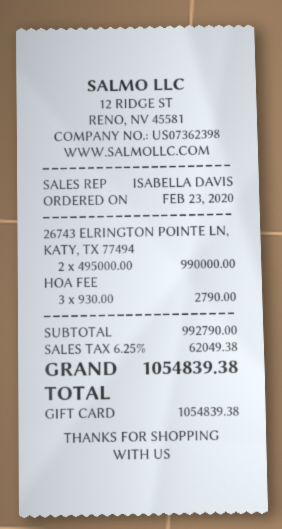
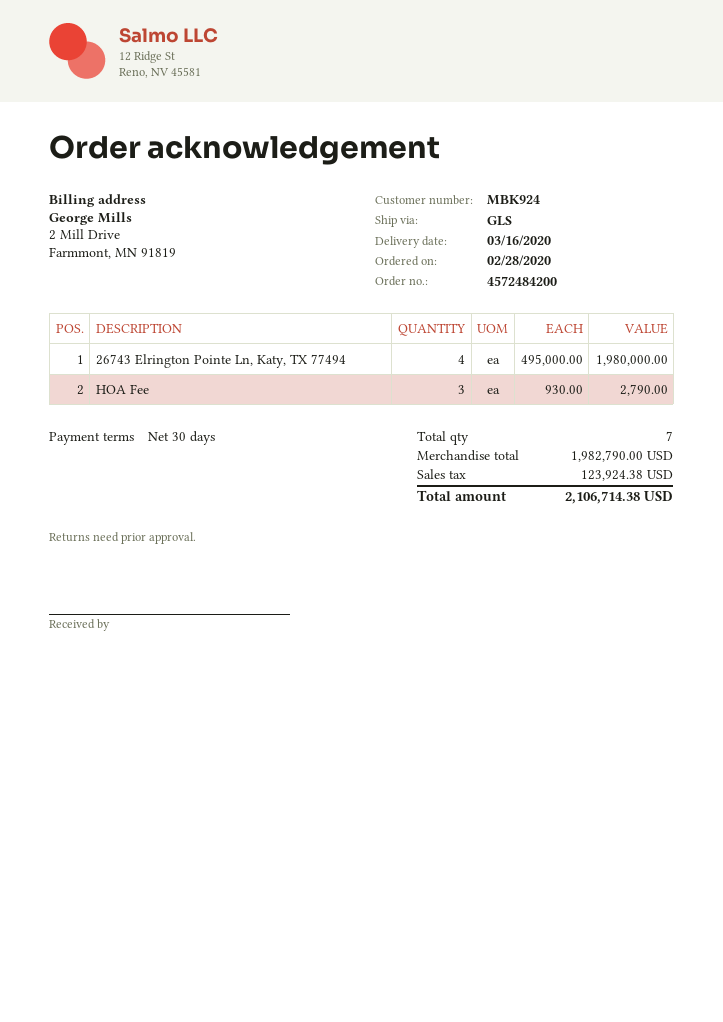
order date: 2020-02-23 -> 2020-02-28
26743 ELRINGTON POINTE LN, KATY, TX 77494: 2 x 495000.00 = 990000.00 -> 4 x 495000.00 = 1980000.00
subtotal: 992790.00 -> 1982790.00
tax: 62049.38 -> 123924.38
total: 1054839.38 -> 2106714.38

